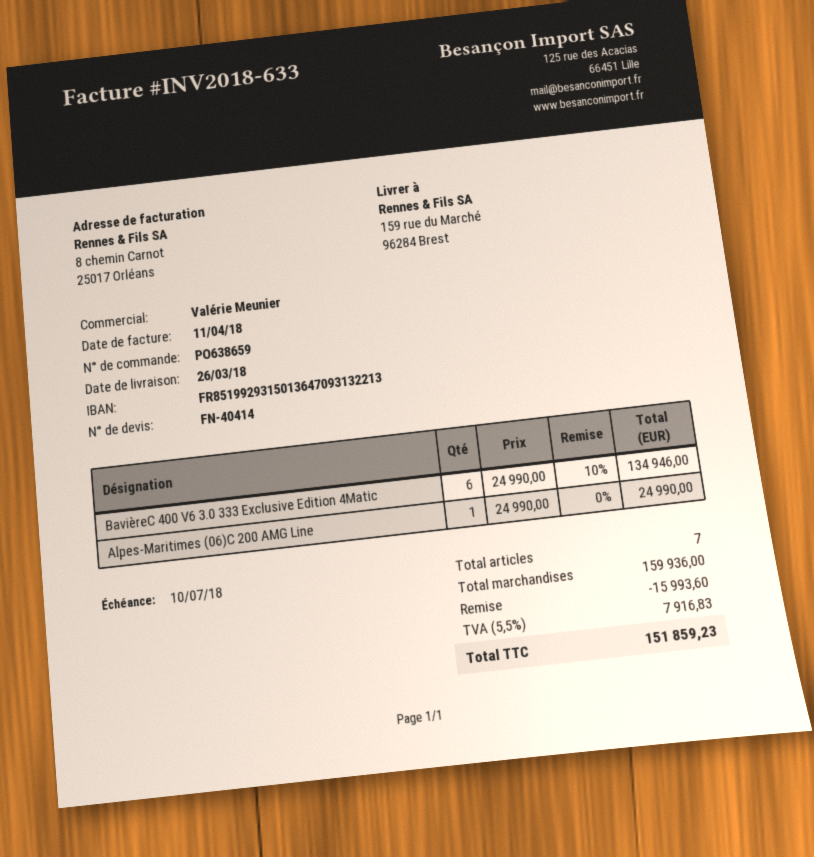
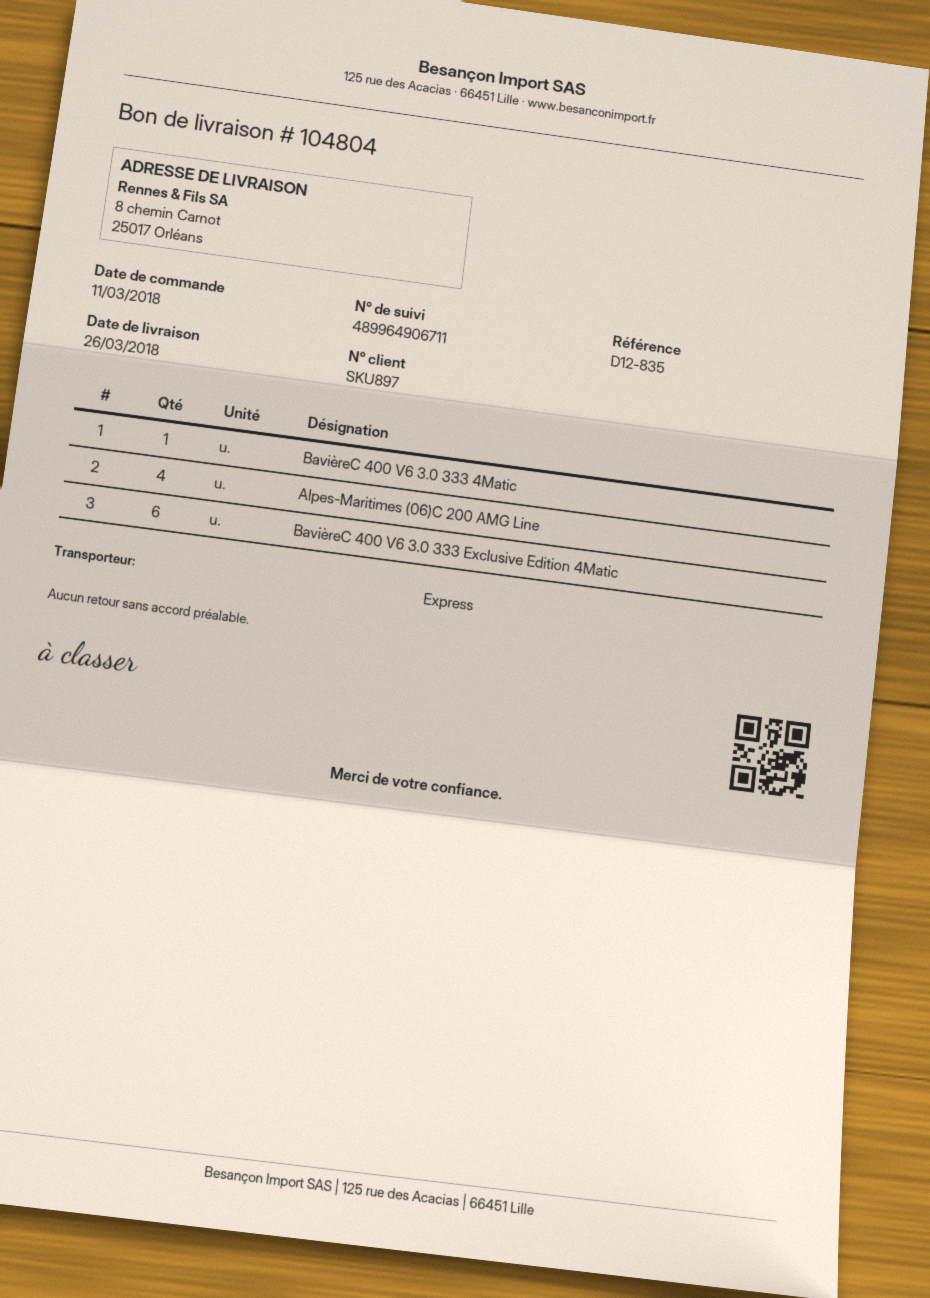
ship to: 159 rue du Marché, 96284 Brest -> 8 chemin Carnot, 25017 Orléans
Alpes-Maritimes (06)C 200 AMG Line: 1 -> 4
BavièreC 400 V6 3.0 333 4Matic: none -> 1

